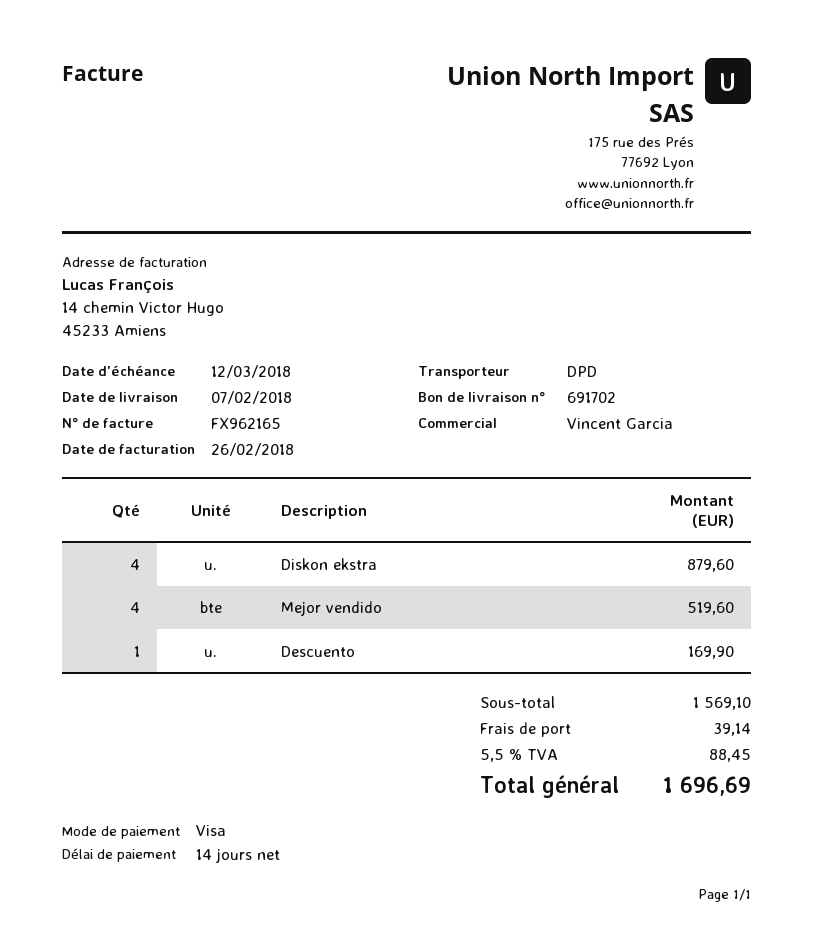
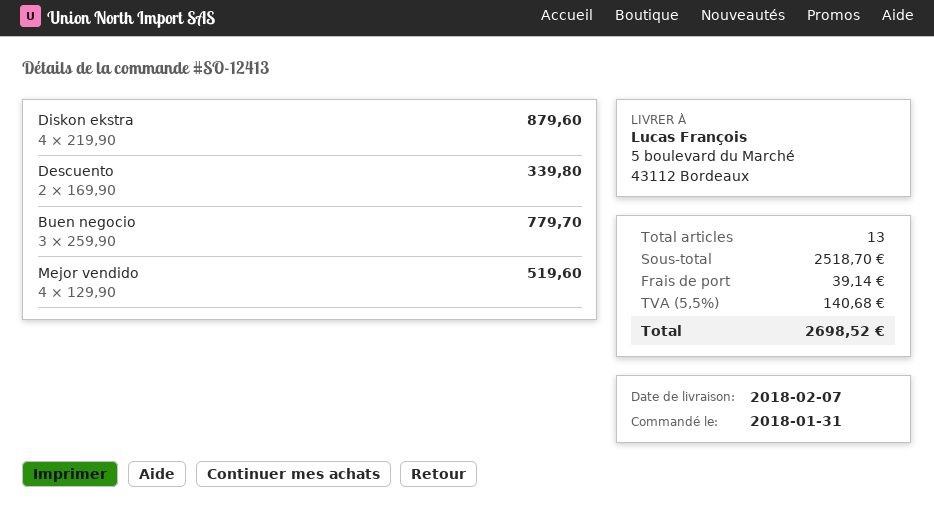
Descuento: 1 for 169.90 -> 2 for 339.80
Buen negocio: none -> 3 for 779.70
subtotal: 1569.10 -> 2518.70
tax: 5.5% = 88.45 -> 5.5% = 140.68
total: 1696.69 -> 2698.52

